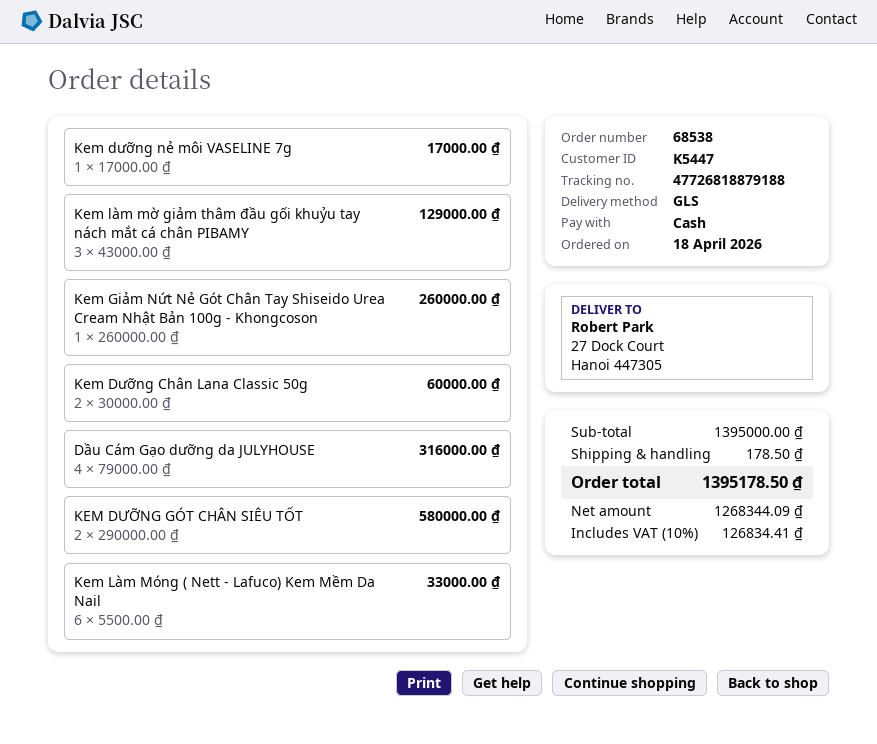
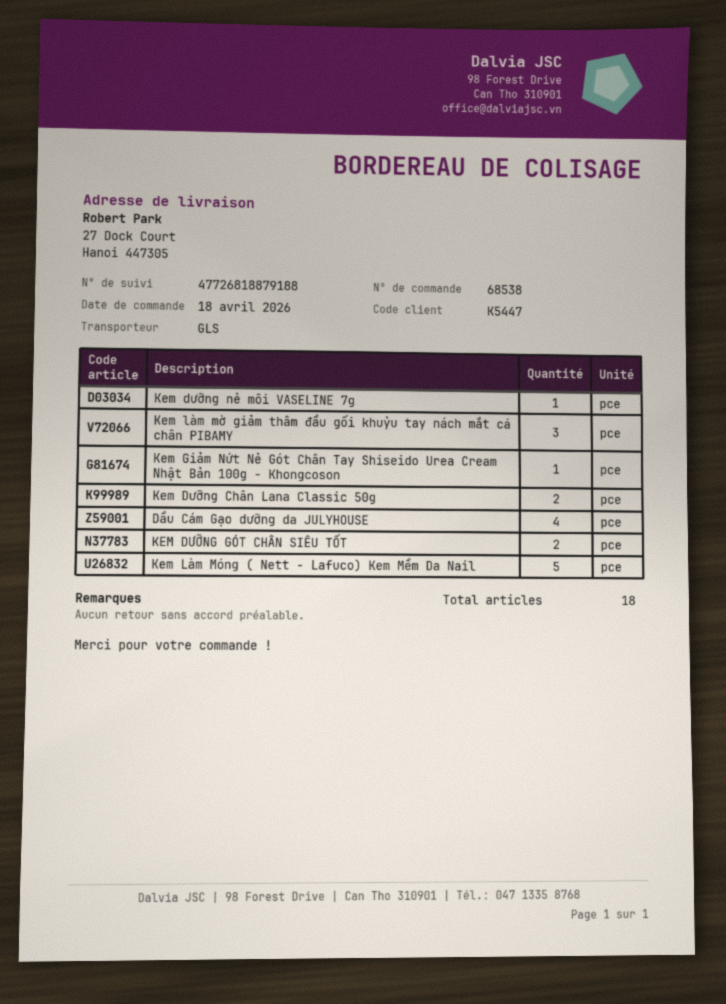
Kem Làm Móng ( Nett - Lafuco) Kem Mềm Da Nail: 6 -> 5

